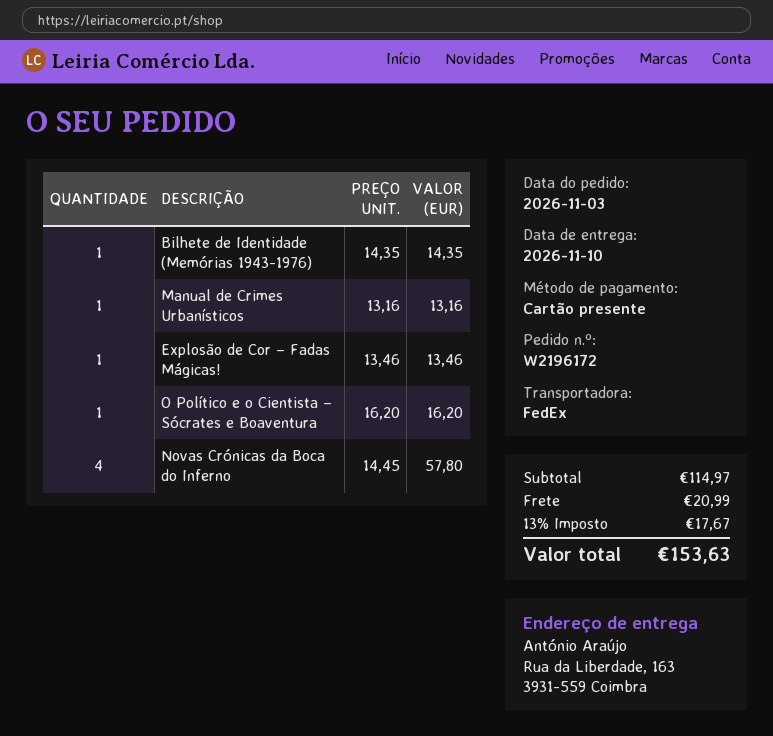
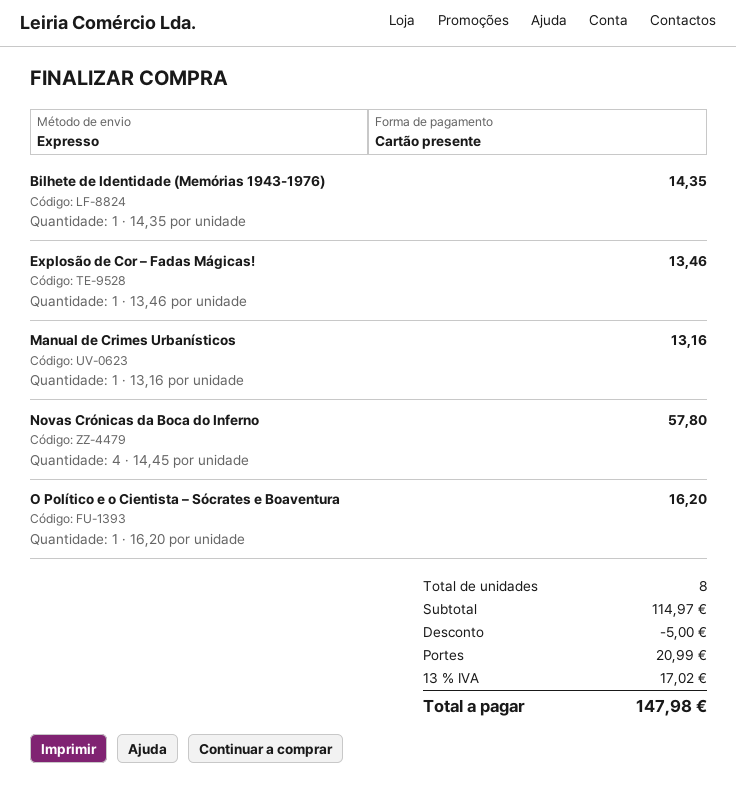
shipping method: FedEx -> express
discount: none -> 5.00
tax: 13% = 17.67 -> 13% = 17.02
total: 153.63 -> 147.98

